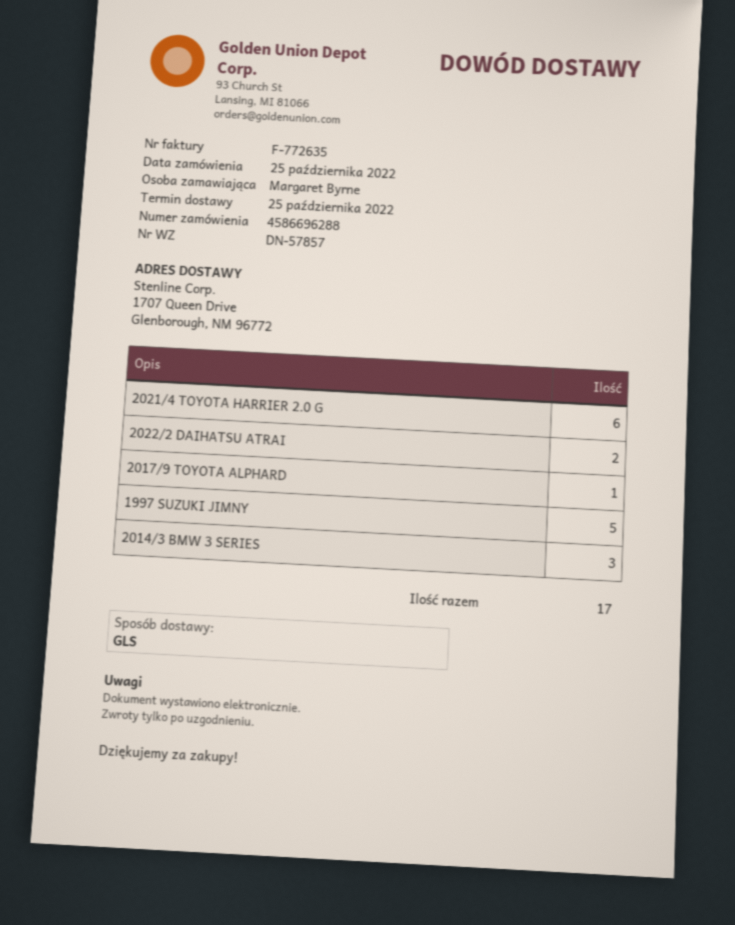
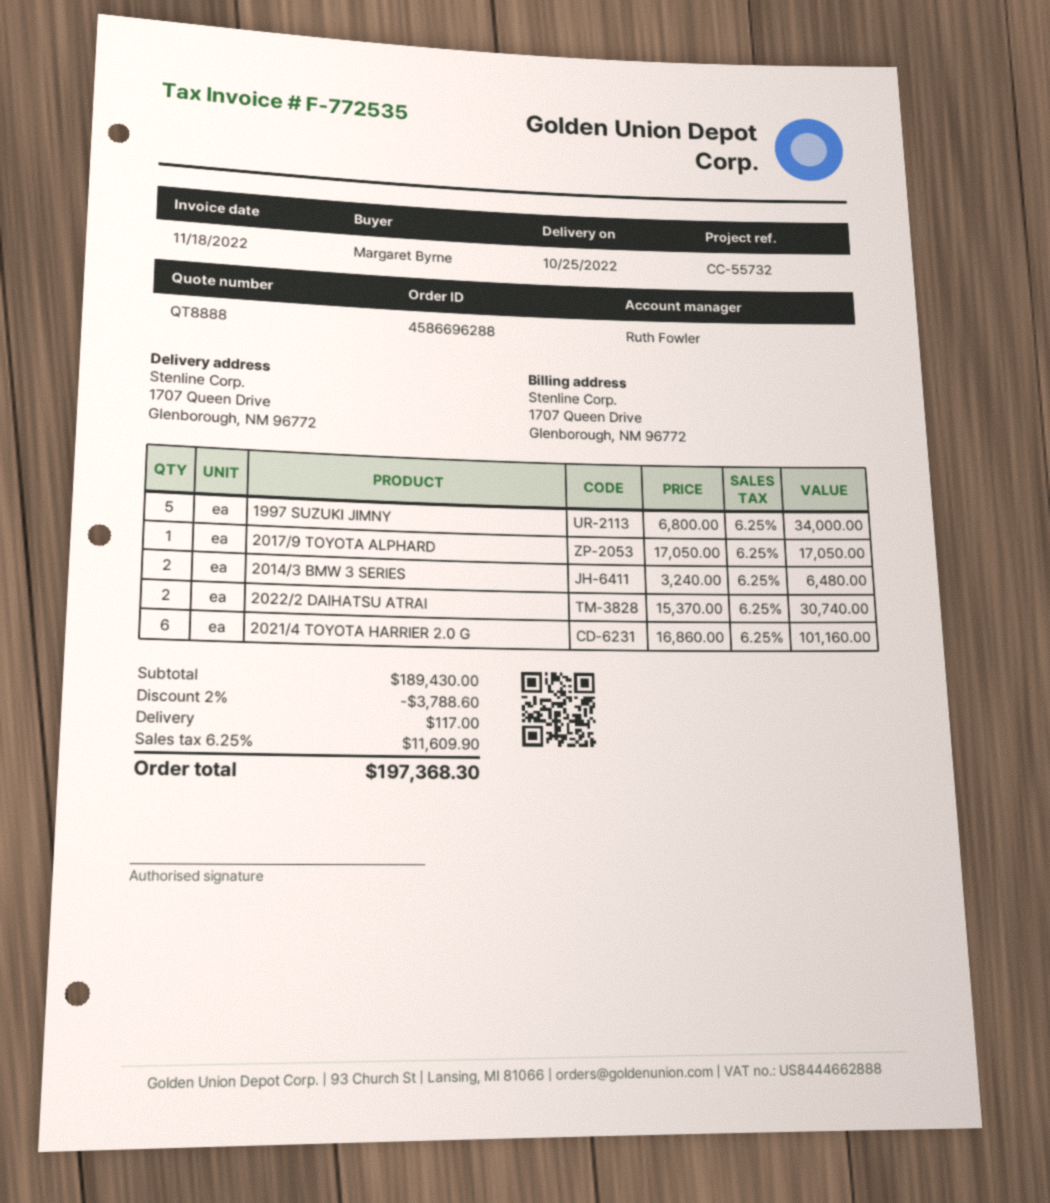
invoice number: F-772635 -> F-772535
2014/3 BMW 3 SERIES: 3 -> 2

